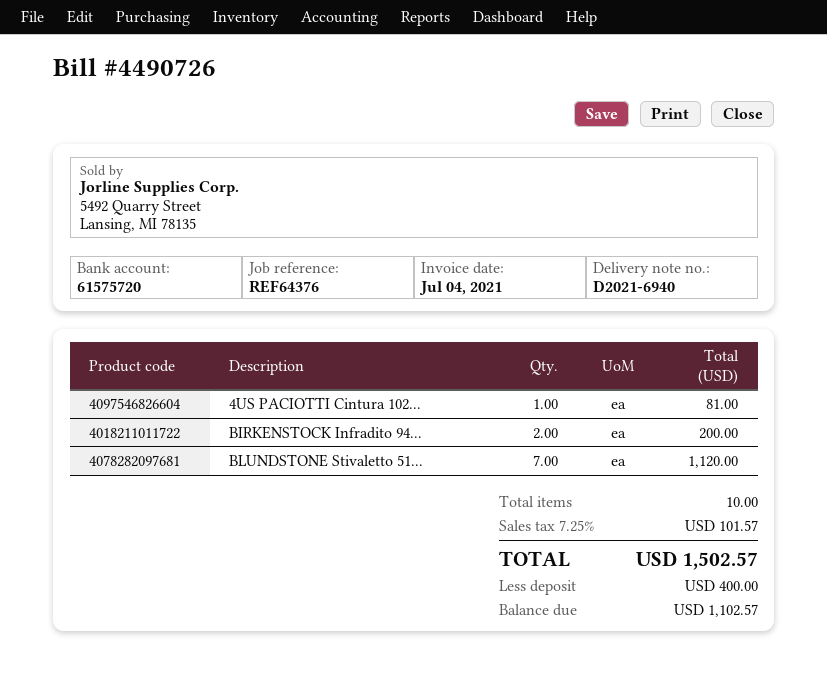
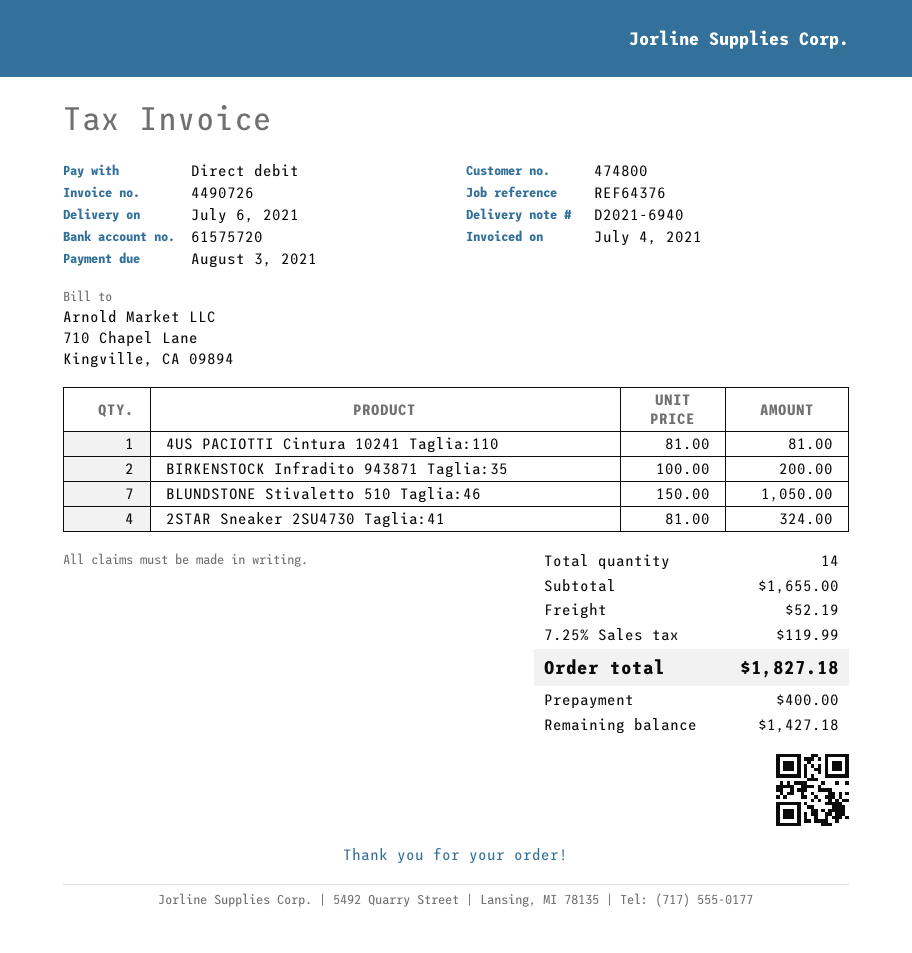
BLUNDSTONE Stivaletto 51...: 7 for 1120.00 -> 7 for 1050.00
2STAR Sneaker 2SU4730 Taglia:41: none -> 4 for 324.00
total quantity: 10 -> 14
shipping: none -> 52.19
tax: 7.25% = 101.57 -> 7.25% = 119.99
total: 1502.57 -> 1827.18
balance: 1102.57 -> 1427.18

